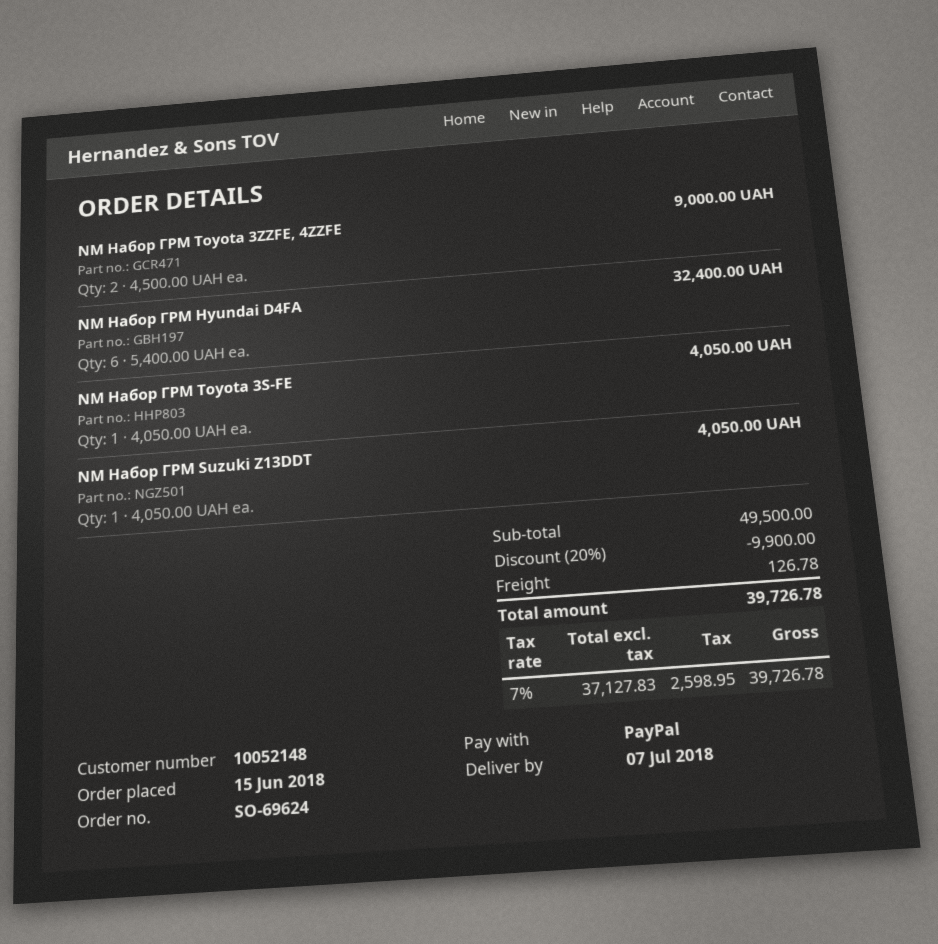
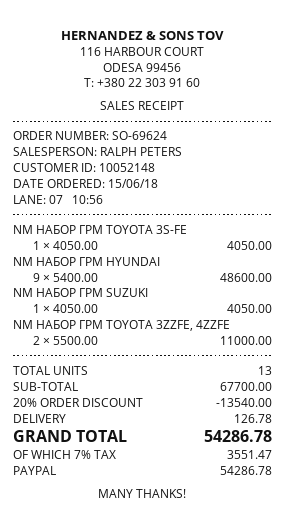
NM Набор ГРМ Toyota 3ZZFE, 4ZZFE: 2 x 4500.00 = 9000.00 -> 2 x 5500.00 = 11000.00
NM Набор ГРМ Hyundai D4FA: 6 x 5400.00 = 32400.00 -> 9 x 5400.00 = 48600.00
subtotal: 49500.00 -> 67700.00
discount: 20% = 9900.00 -> 20% = 13540.00
tax: 7% = 2598.95 -> 7% = 3551.47
total: 39726.78 -> 54286.78

